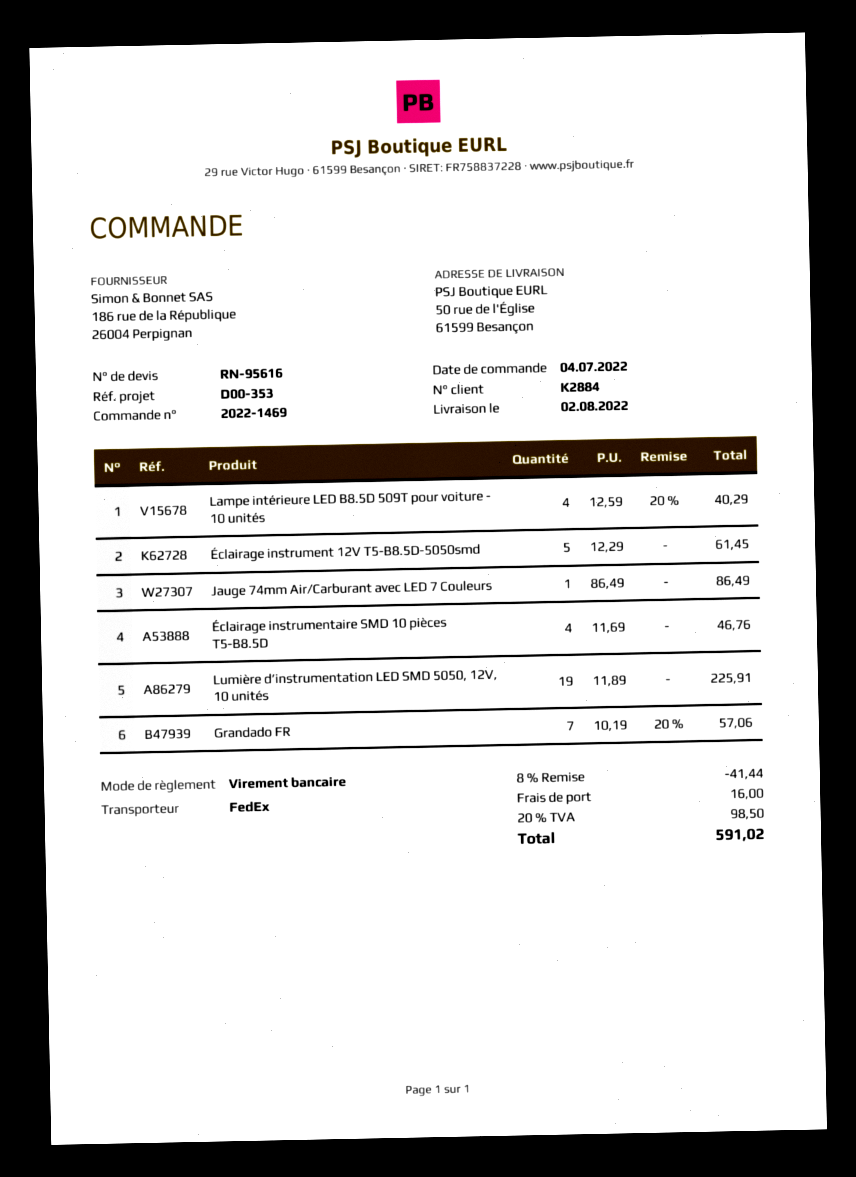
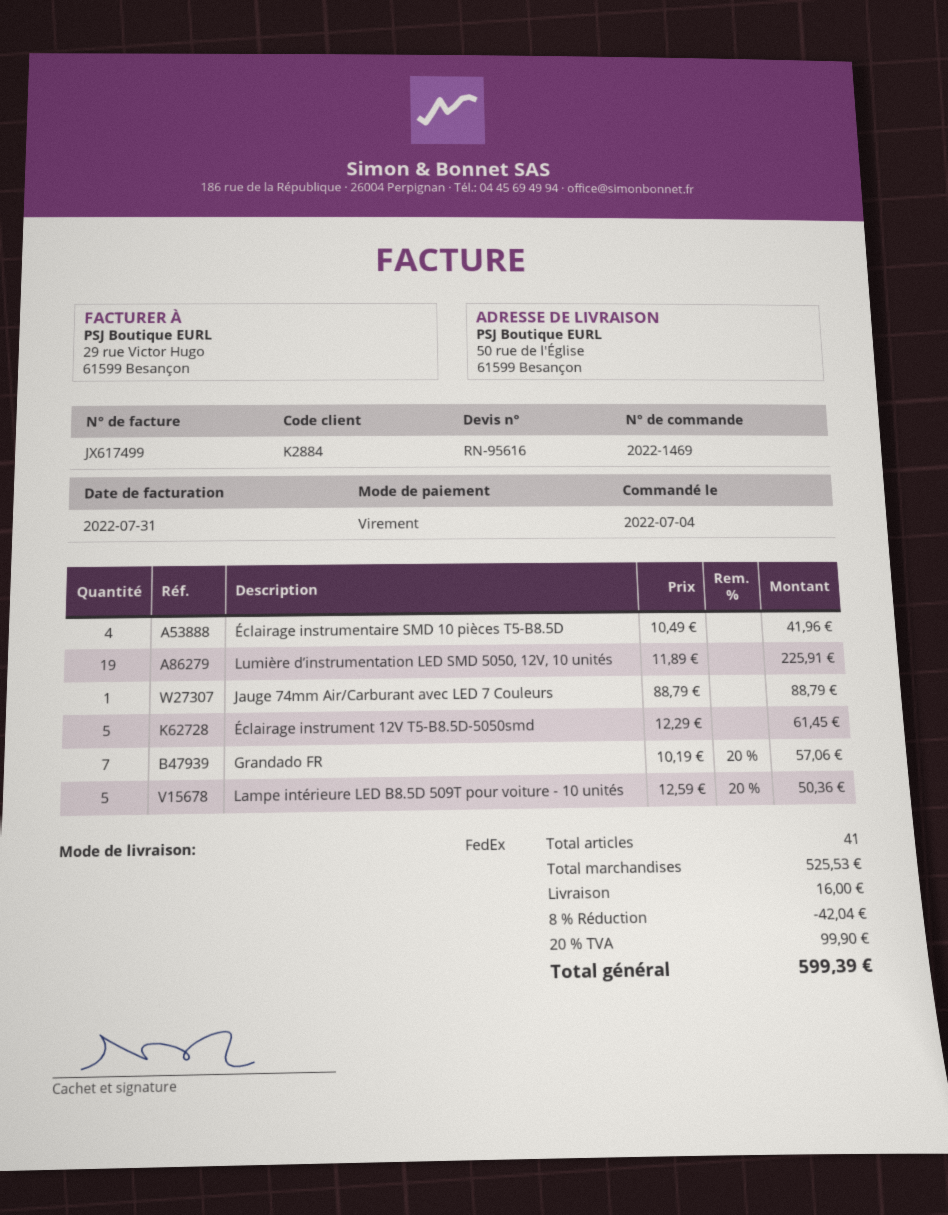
Lampe intérieure LED B8.5D 509T pour voiture - 10 unités: 4 x 12.59 - 20% = 40.29 -> 5 x 12.59 - 20% = 50.36
Jauge 74mm Air/Carburant avec LED 7 Couleurs: 1 x 86.49 = 86.49 -> 1 x 88.79 = 88.79
Éclairage instrumentaire SMD 10 pièces T5-B8.5D: 4 x 11.69 = 46.76 -> 4 x 10.49 = 41.96
discount: 8% = 41.44 -> 8% = 42.04
tax: 20% = 98.50 -> 20% = 99.90
total: 591.02 -> 599.39

